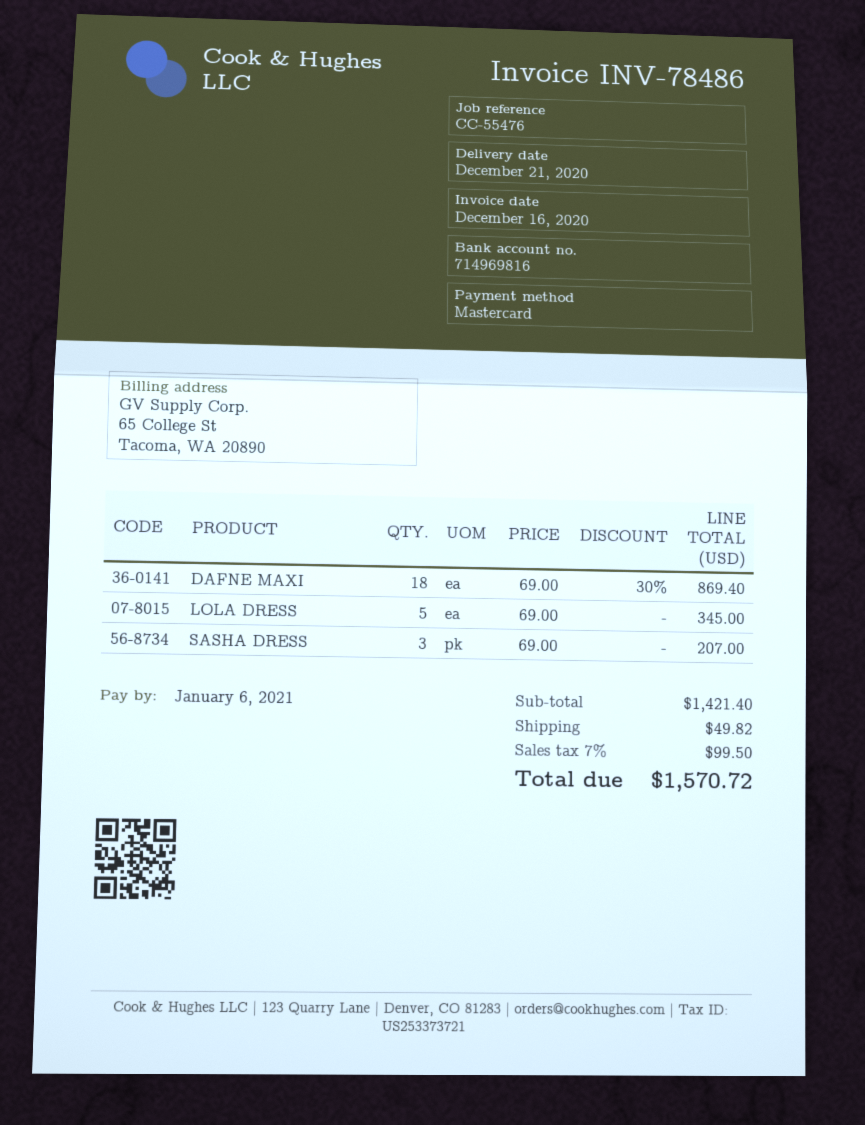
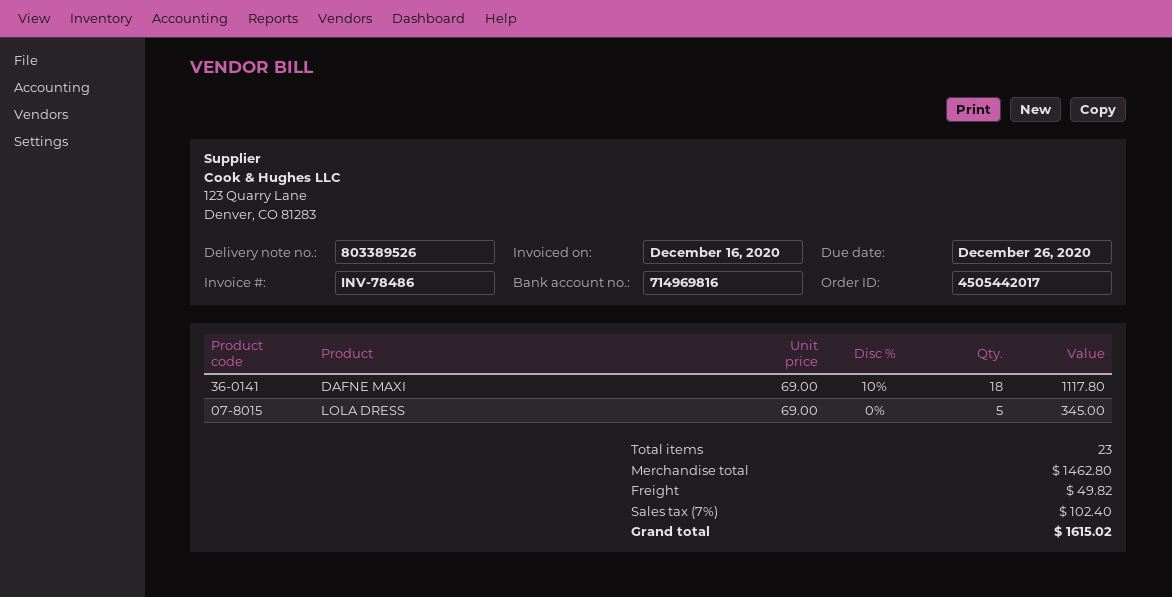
due date: 2021-01-06 -> 2020-12-26
DAFNE MAXI: 18 x 69.00 - 30% = 869.40 -> 18 x 69.00 - 10% = 1117.80
SASHA DRESS: 3 x 69.00 = 207.00 -> none
subtotal: 1421.40 -> 1462.80
tax: 7% = 99.50 -> 7% = 102.40
total: 1570.72 -> 1615.02

